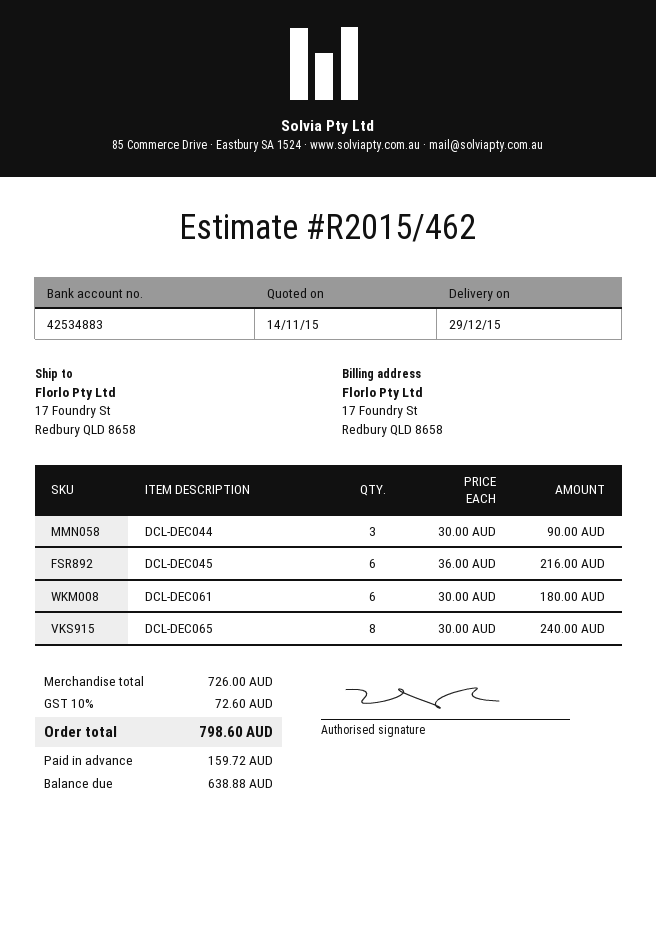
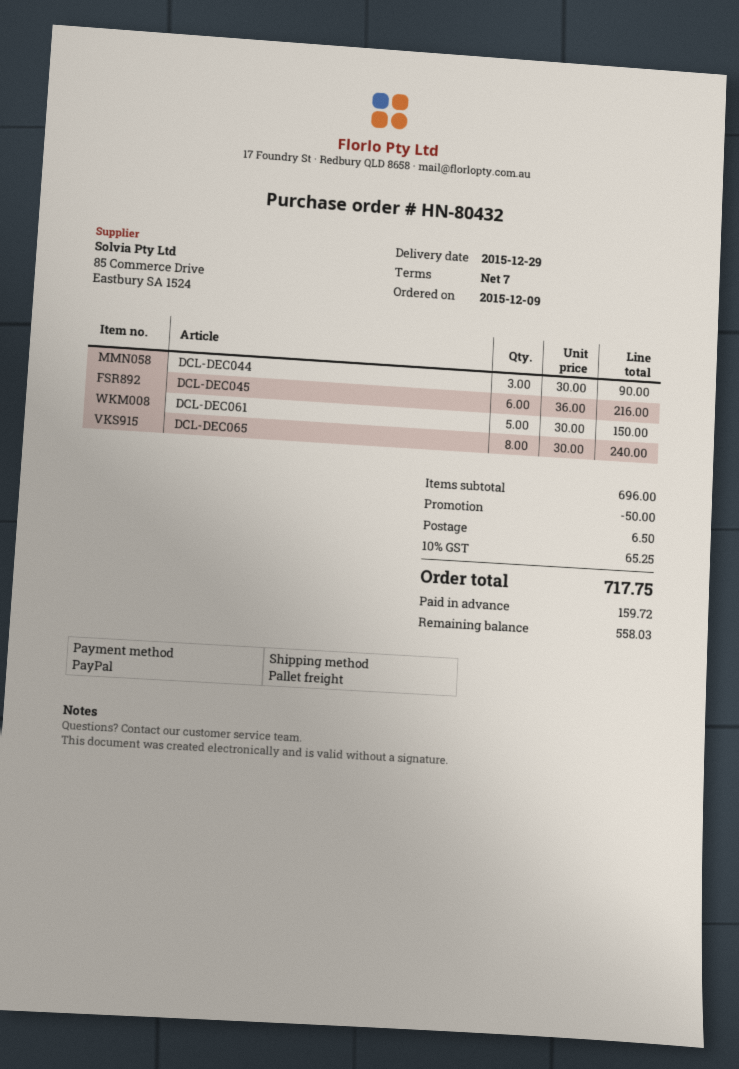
DCL-DEC061: 6 x 30.00 = 180.00 -> 5 x 30.00 = 150.00
subtotal: 726.00 -> 696.00
discount: none -> 50.00
shipping: none -> 6.50
tax: 10% = 72.60 -> 10% = 65.25
total: 798.60 -> 717.75
balance: 638.88 -> 558.03

